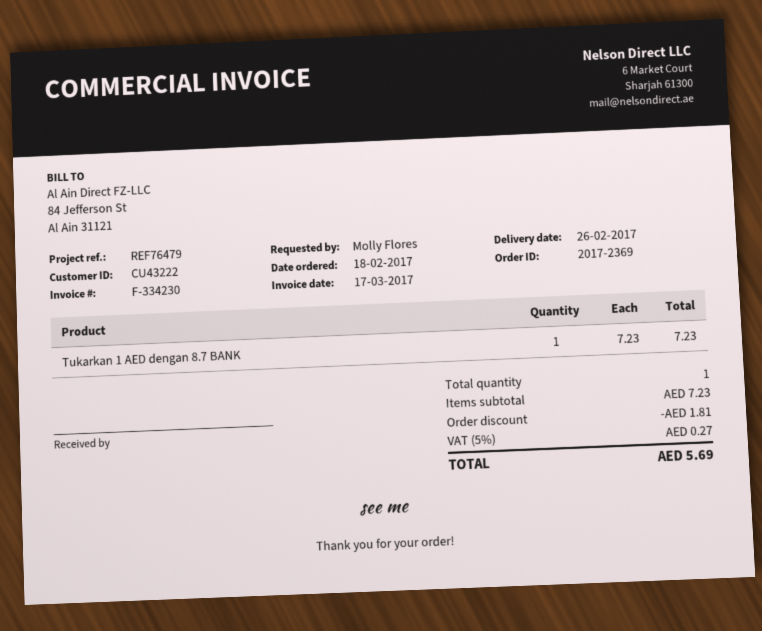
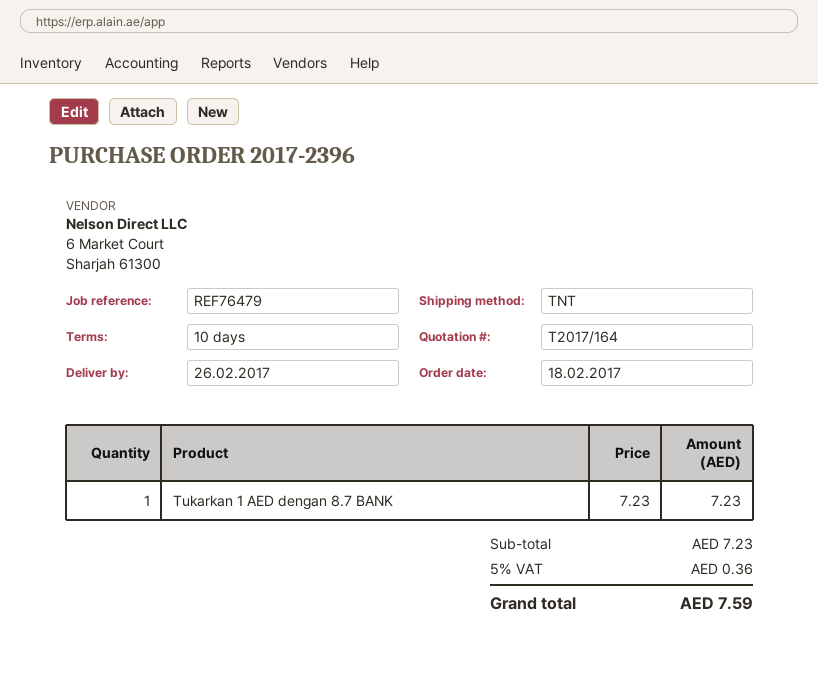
order number: 2017-2369 -> 2017-2396
discount: 1.81 -> none
tax: 5% = 0.27 -> 5% = 0.36
total: 5.69 -> 7.59

